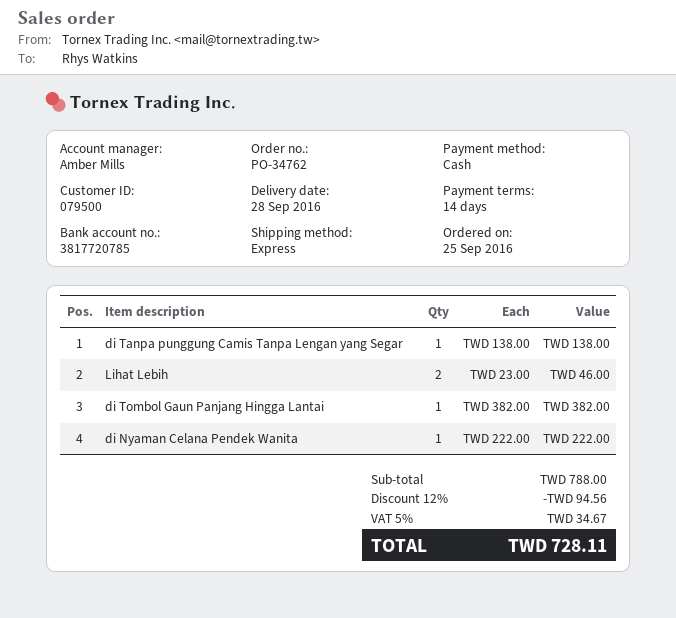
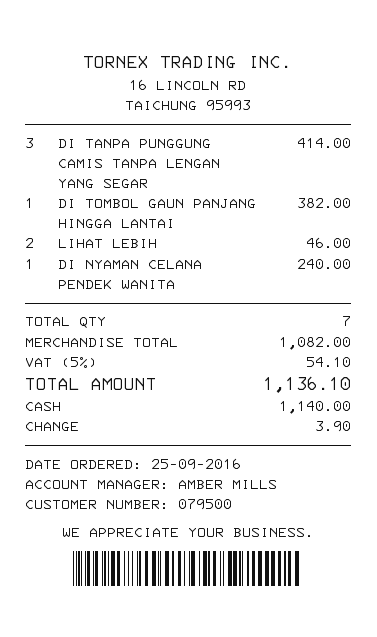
di Tanpa punggung Camis Tanpa Lengan yang Segar: 1 for 138.00 -> 3 for 414.00
di Nyaman Celana Pendek Wanita: 1 for 222.00 -> 1 for 240.00
subtotal: 788.00 -> 1082.00
discount: 12% = 94.56 -> none
tax: 5% = 34.67 -> 5% = 54.10
total: 728.11 -> 1136.10

